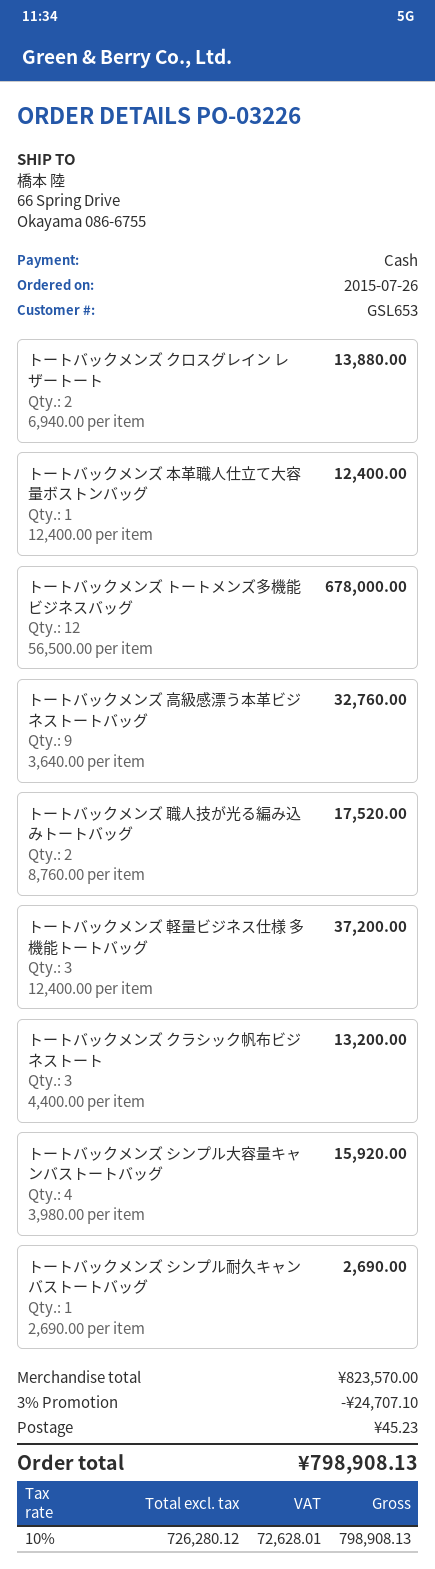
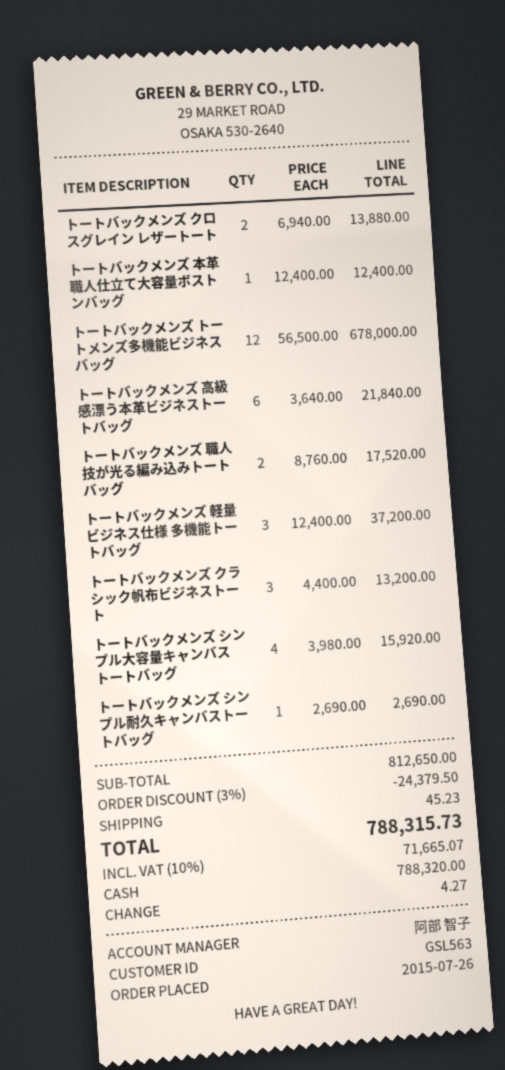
customer number: GSL653 -> GSL563
トートバックメンズ 高級感漂う本革ビジネストートバッグ: 9 x 3640.00 = 32760.00 -> 6 x 3640.00 = 21840.00
subtotal: 823570.00 -> 812650.00
discount: 3% = 24707.10 -> 3% = 24379.50
tax: 10% = 72628.01 -> 10% = 71665.07
total: 798908.13 -> 788315.73

